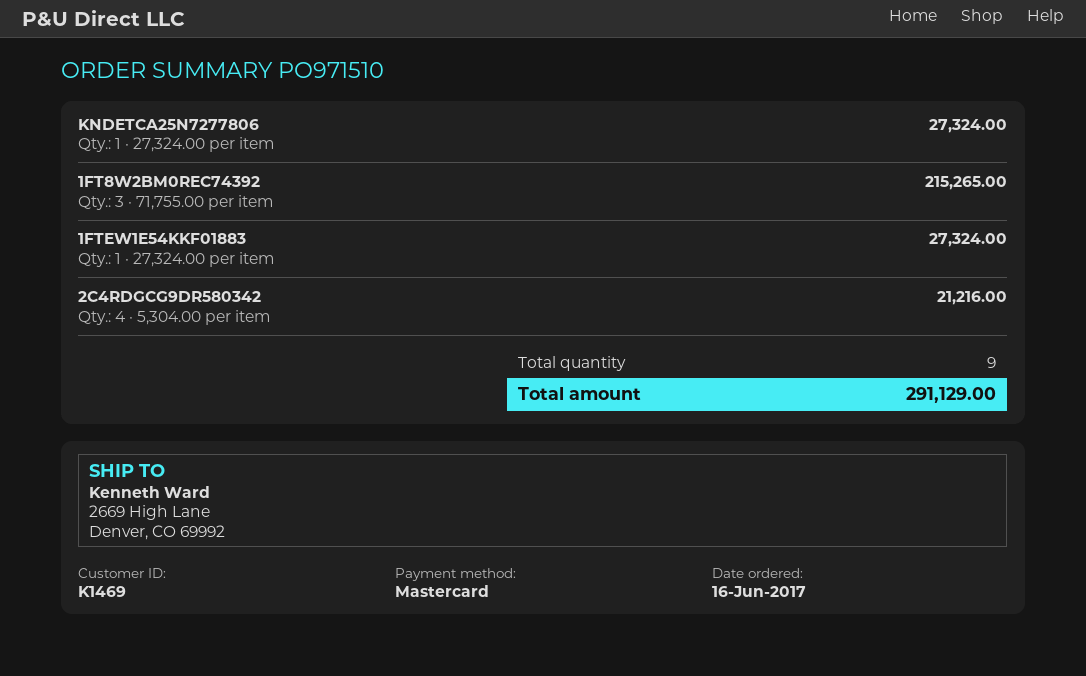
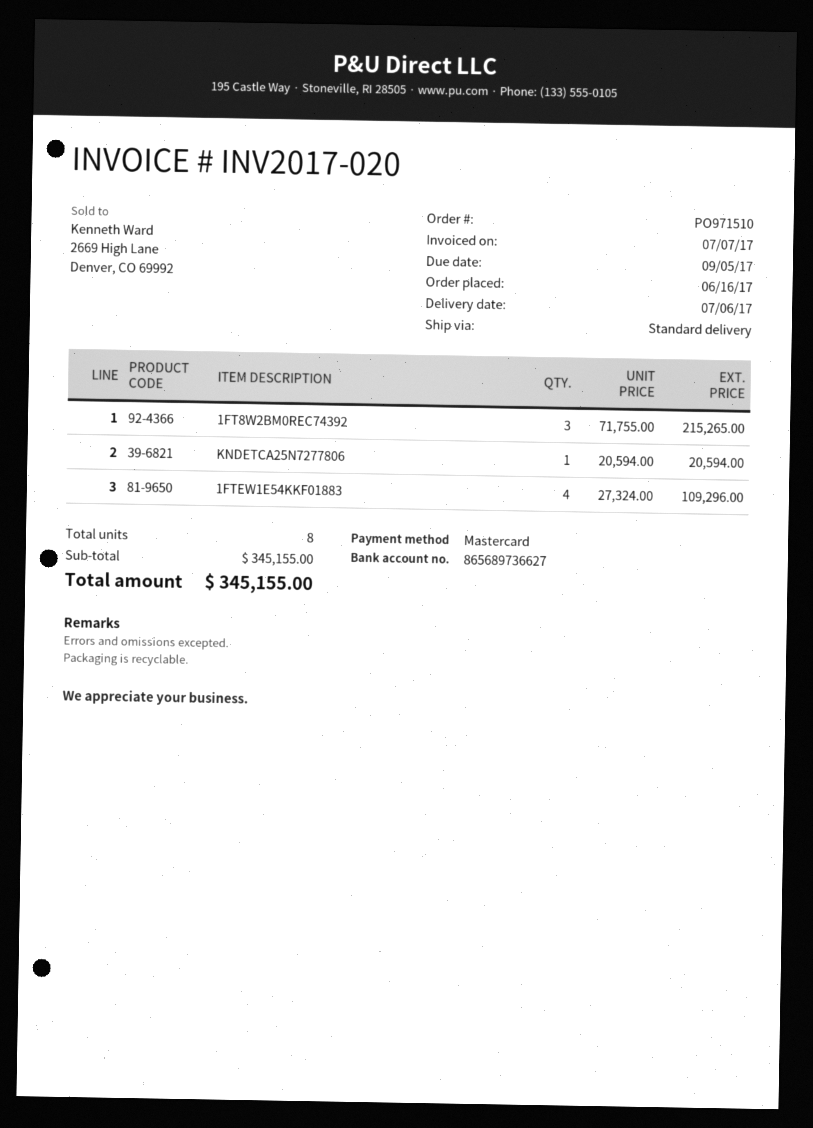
KNDETCA25N7277806: 1 x 27324.00 = 27324.00 -> 1 x 20594.00 = 20594.00
1FTEW1E54KKF01883: 1 x 27324.00 = 27324.00 -> 4 x 27324.00 = 109296.00
2C4RDGCG9DR580342: 4 x 5304.00 = 21216.00 -> none
total quantity: 9 -> 8
total: 291129.00 -> 345155.00

